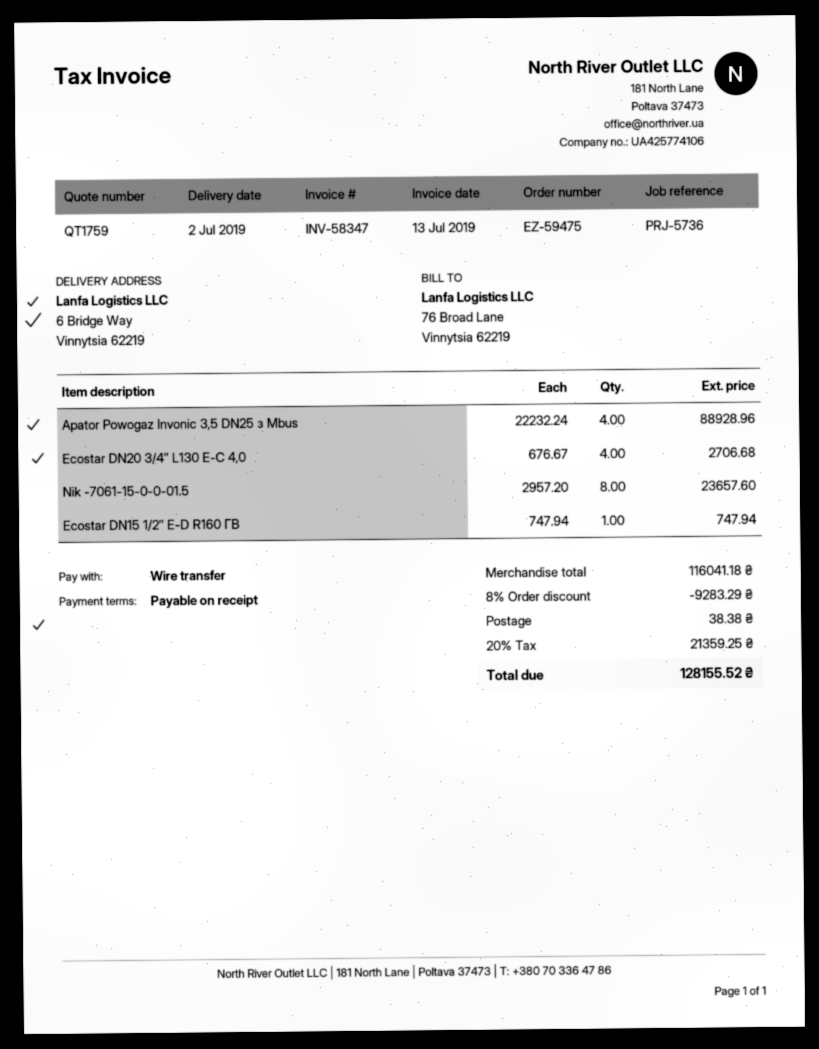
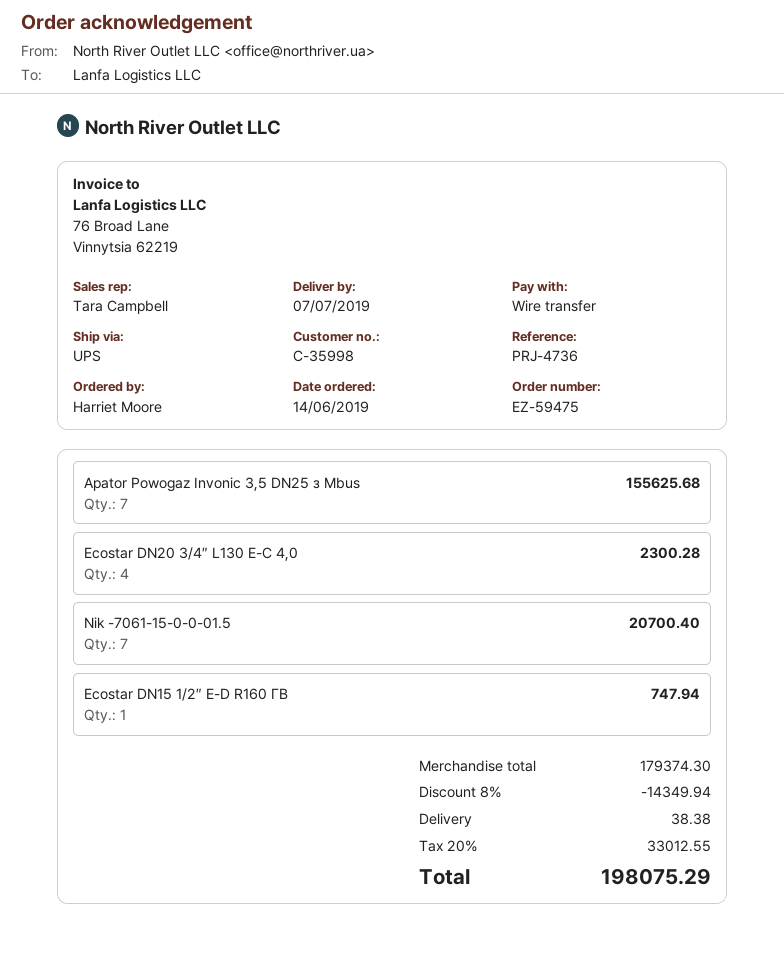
delivery date: 2019-07-02 -> 2019-07-07
reference: PRJ-5736 -> PRJ-4736
Apator Powogaz Invonic 3,5 DN25 з Mbus: 4 for 88928.96 -> 7 for 155625.68
Ecostar DN20 3/4″ L130 E-C 4,0: 4 for 2706.68 -> 4 for 2300.28
Nik -7061-15-0-0-01.5: 8 for 23657.60 -> 7 for 20700.40
subtotal: 116041.18 -> 179374.30
discount: 8% = 9283.29 -> 8% = 14349.94
tax: 20% = 21359.25 -> 20% = 33012.55
total: 128155.52 -> 198075.29

